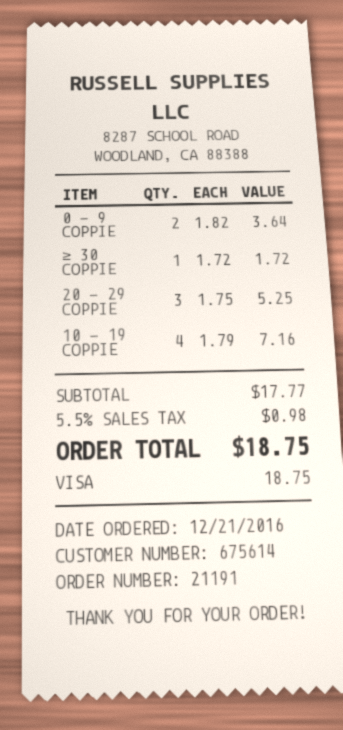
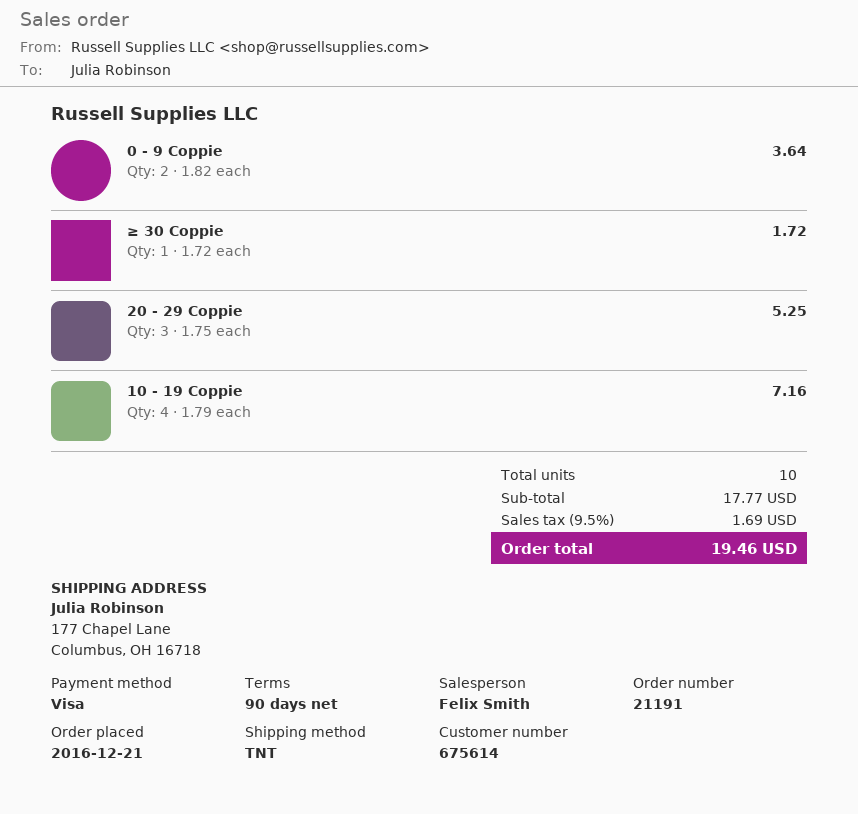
tax: 5.5% = 0.98 -> 9.5% = 1.69
total: 18.75 -> 19.46

